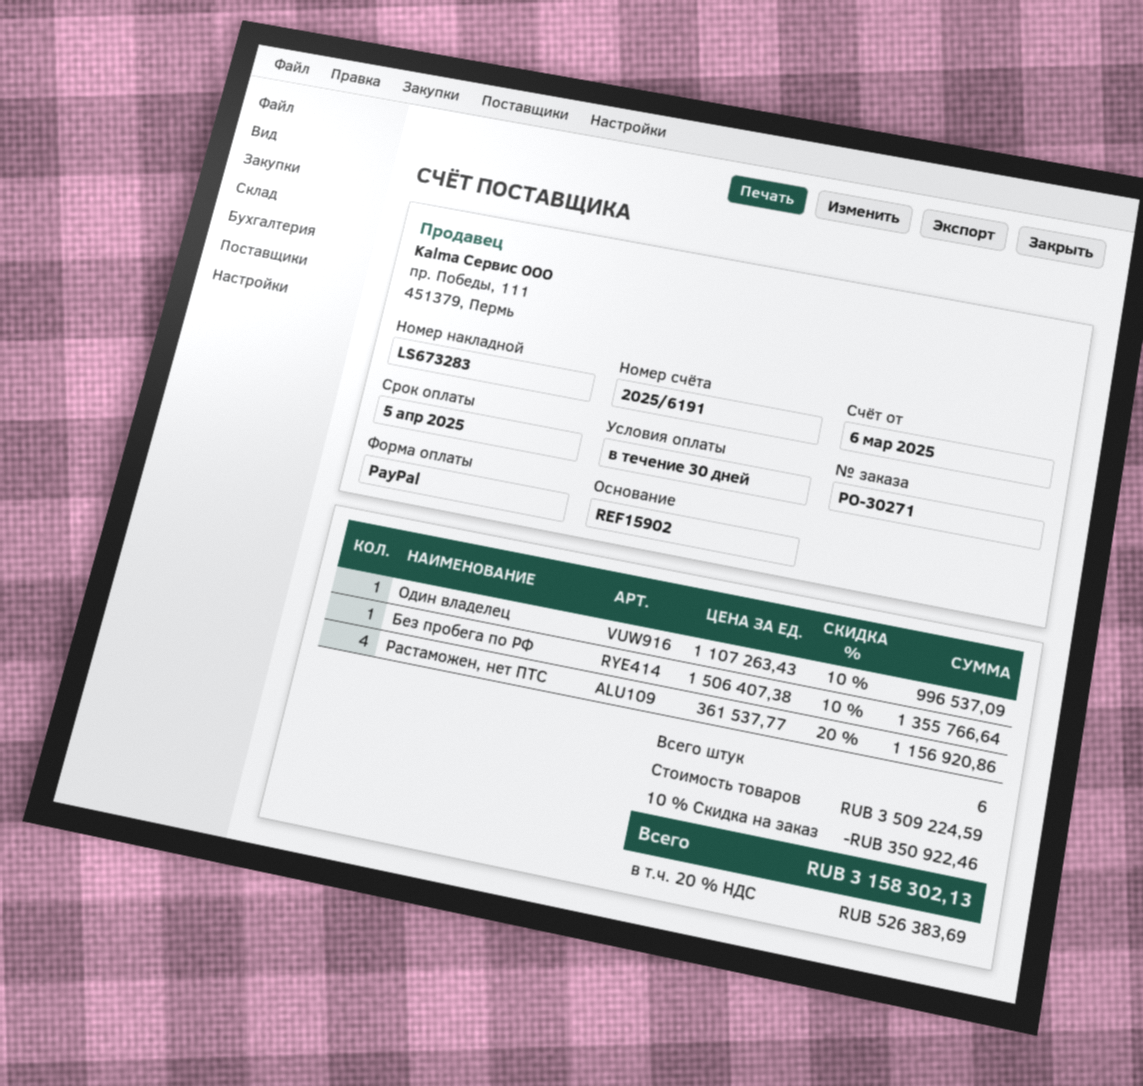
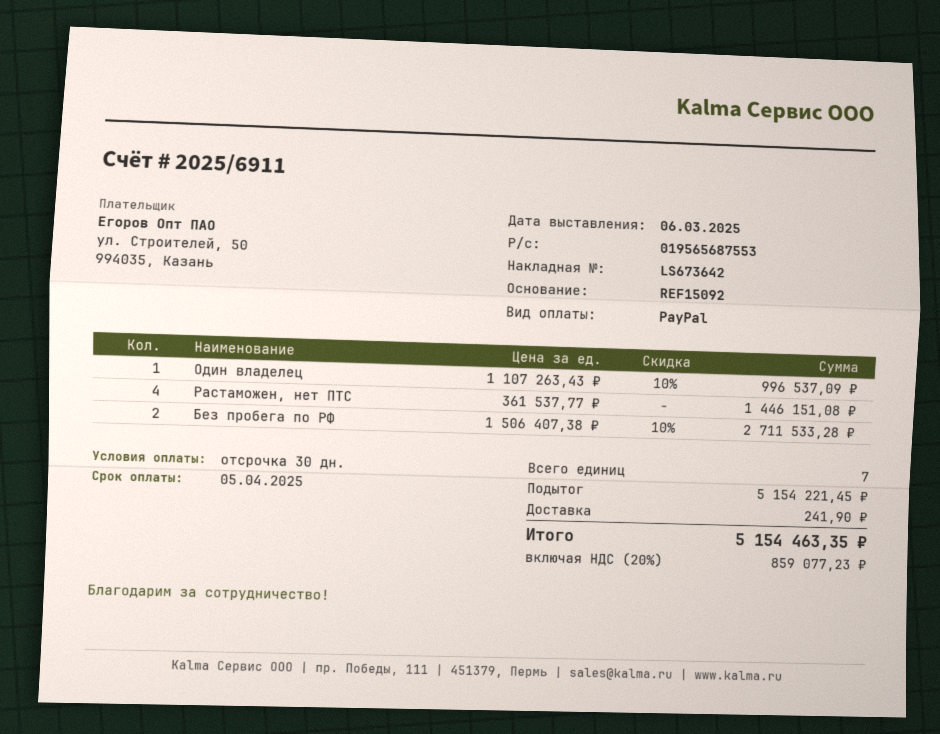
delivery note number: LS673283 -> LS673642
invoice number: 2025/6191 -> 2025/6911
reference: REF15902 -> REF15092
Без пробега по РФ: 1 x 1506407.38 - 10% = 1355766.64 -> 2 x 1506407.38 - 10% = 2711533.28
Растаможен, нет ПТС: 4 x 361537.77 - 20% = 1156920.86 -> 4 x 361537.77 = 1446151.08
total quantity: 6 -> 7
subtotal: 3509224.59 -> 5154221.45
discount: 10% = 350922.46 -> none
shipping: none -> 241.90
tax: 20% = 526383.69 -> 20% = 859077.23
total: 3158302.13 -> 5154463.35

